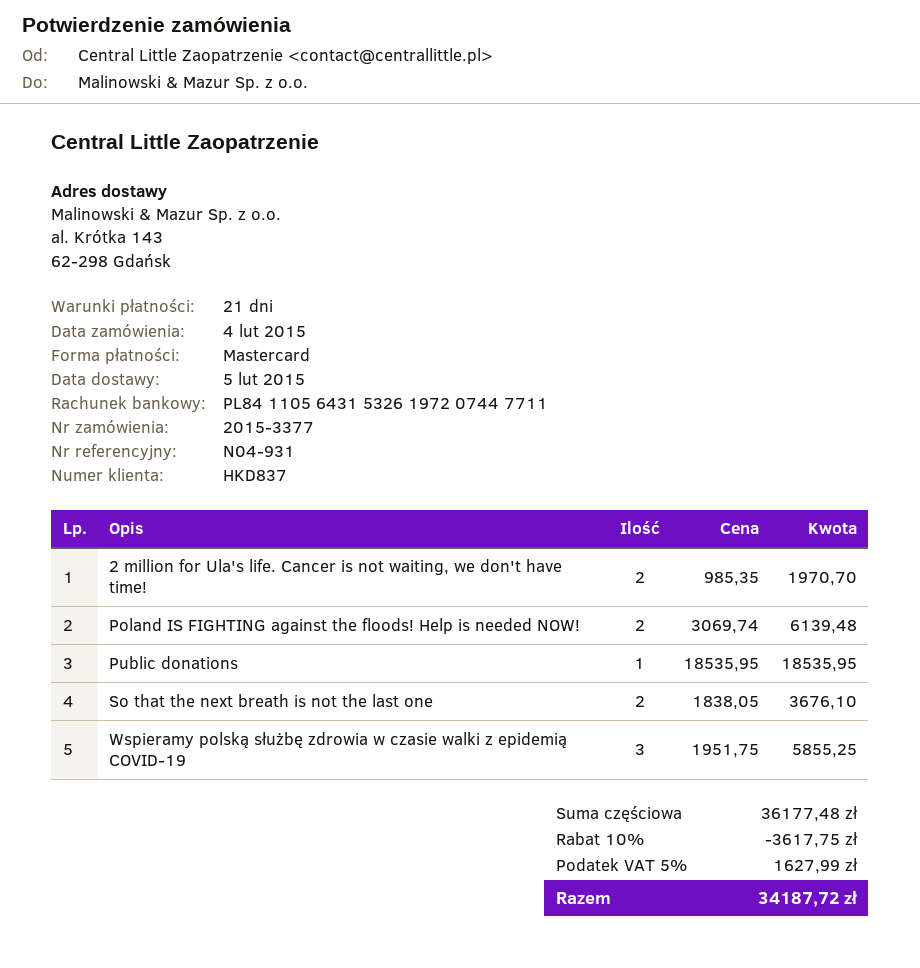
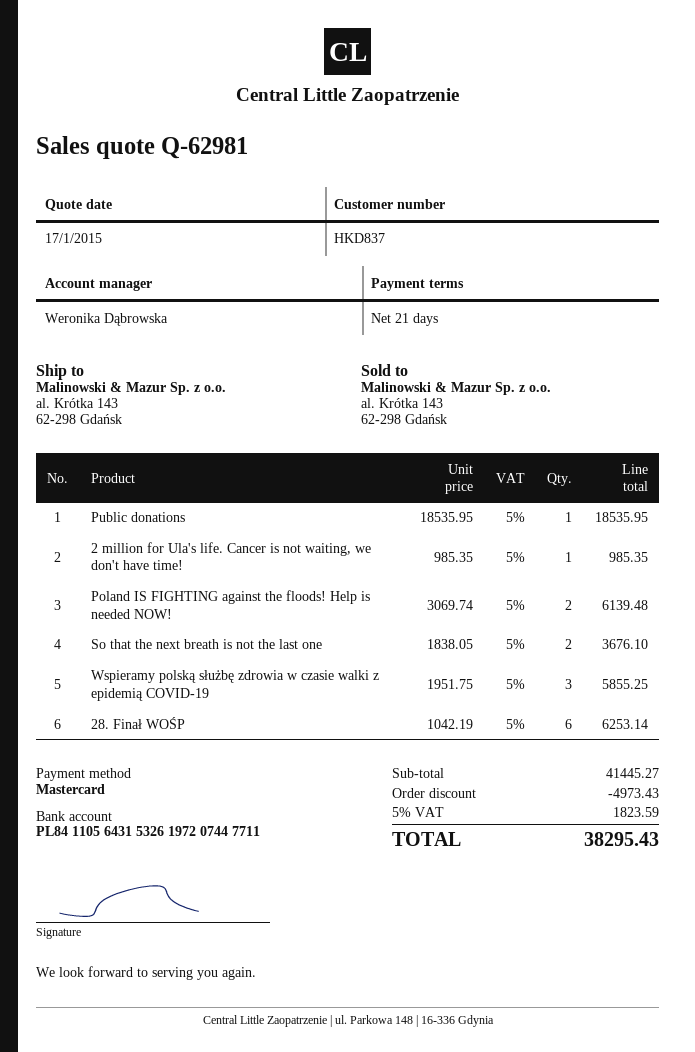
2 million for Ula's life. Cancer is not waiting, we don't have time!: 2 x 985.35 = 1970.70 -> 1 x 985.35 = 985.35
28. Finał WOŚP: none -> 6 x 1042.19 = 6253.14
subtotal: 36177.48 -> 41445.27
discount: 3617.75 -> 4973.43
tax: 5% = 1627.99 -> 5% = 1823.59
total: 34187.72 -> 38295.43

